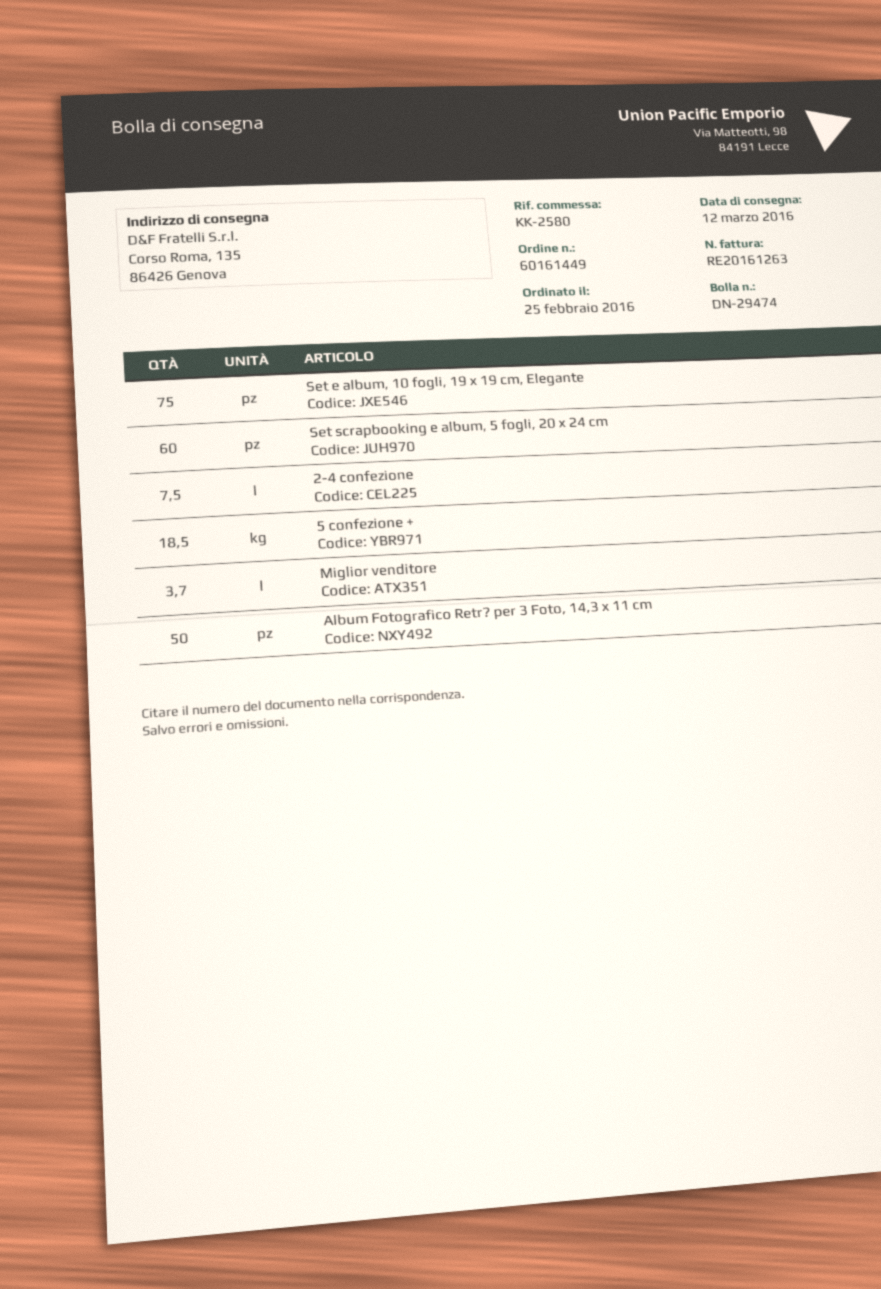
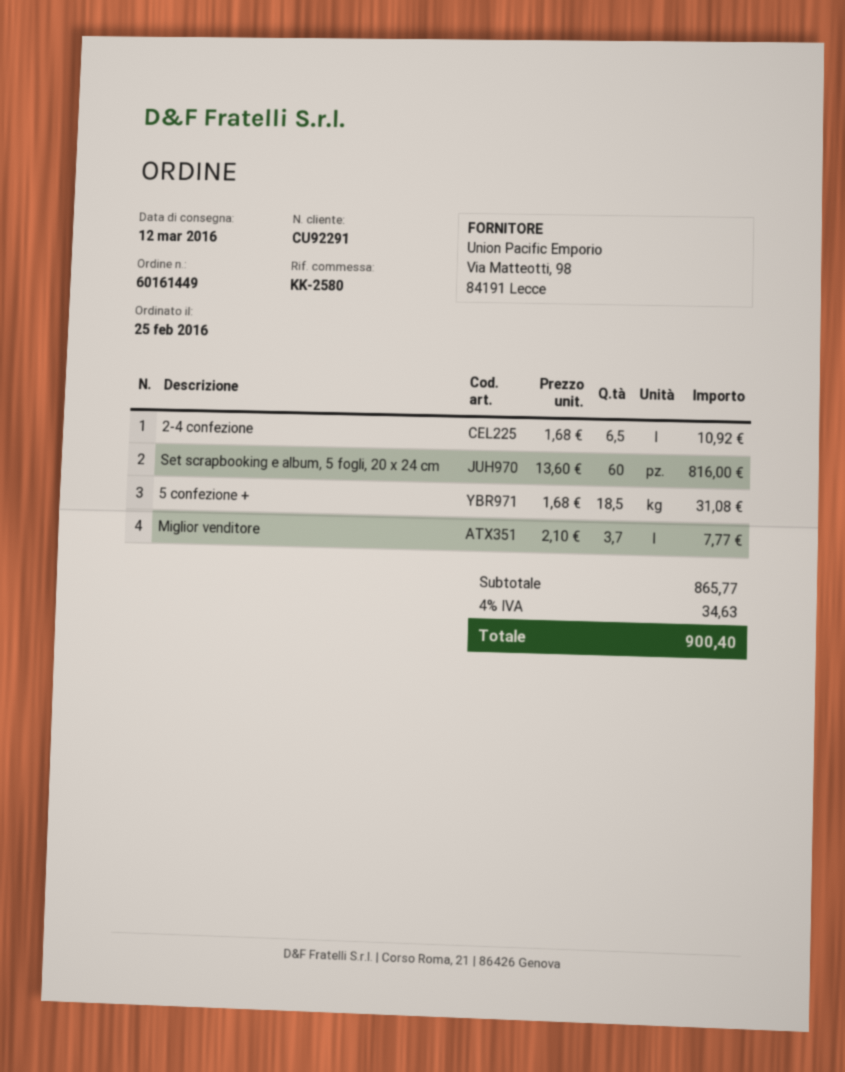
Set e album, 10 fogli, 19 x 19 cm, Elegante: 75 -> none
2-4 confezione: 7.5 -> 6.5
Album Fotografico Retr? per 3 Foto, 14,3 x 11 cm: 50 -> none

